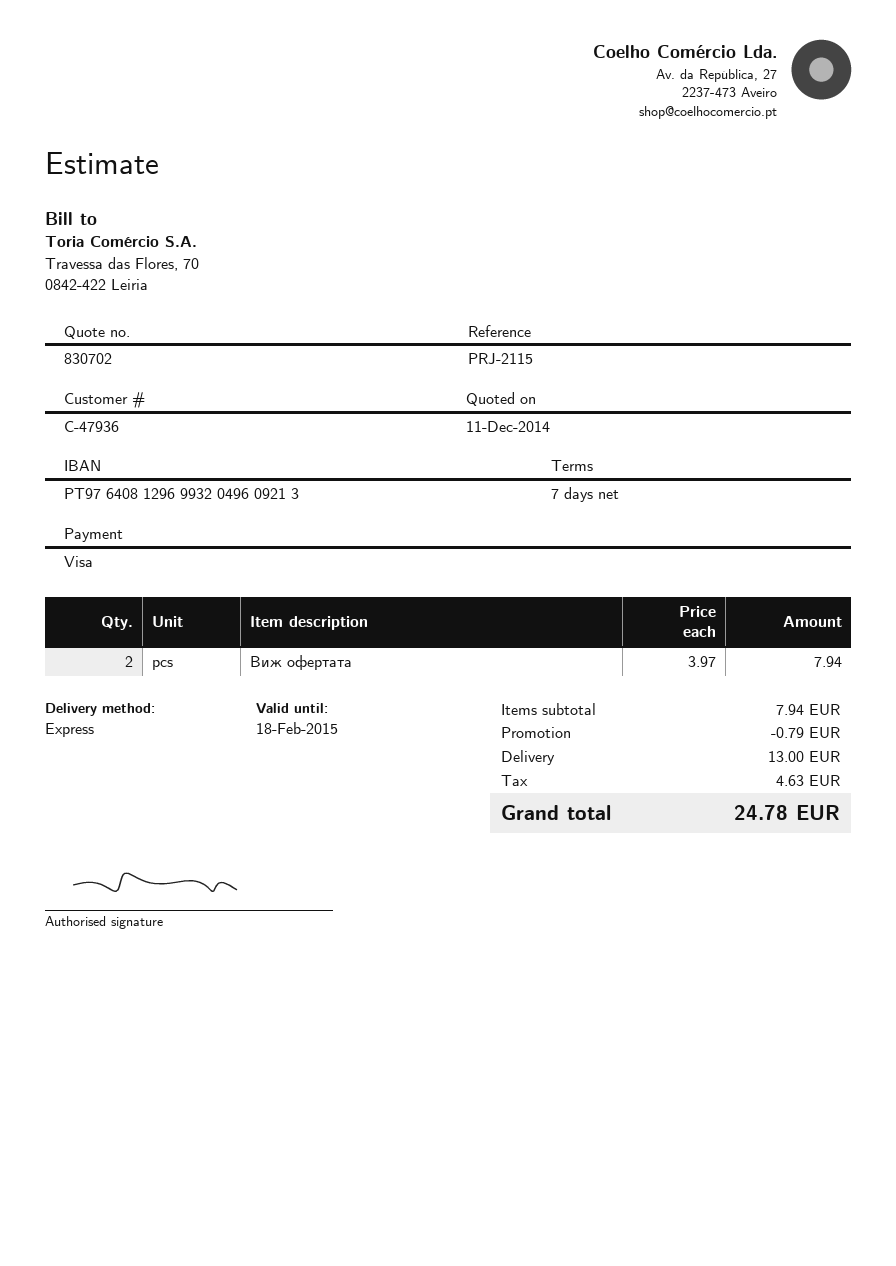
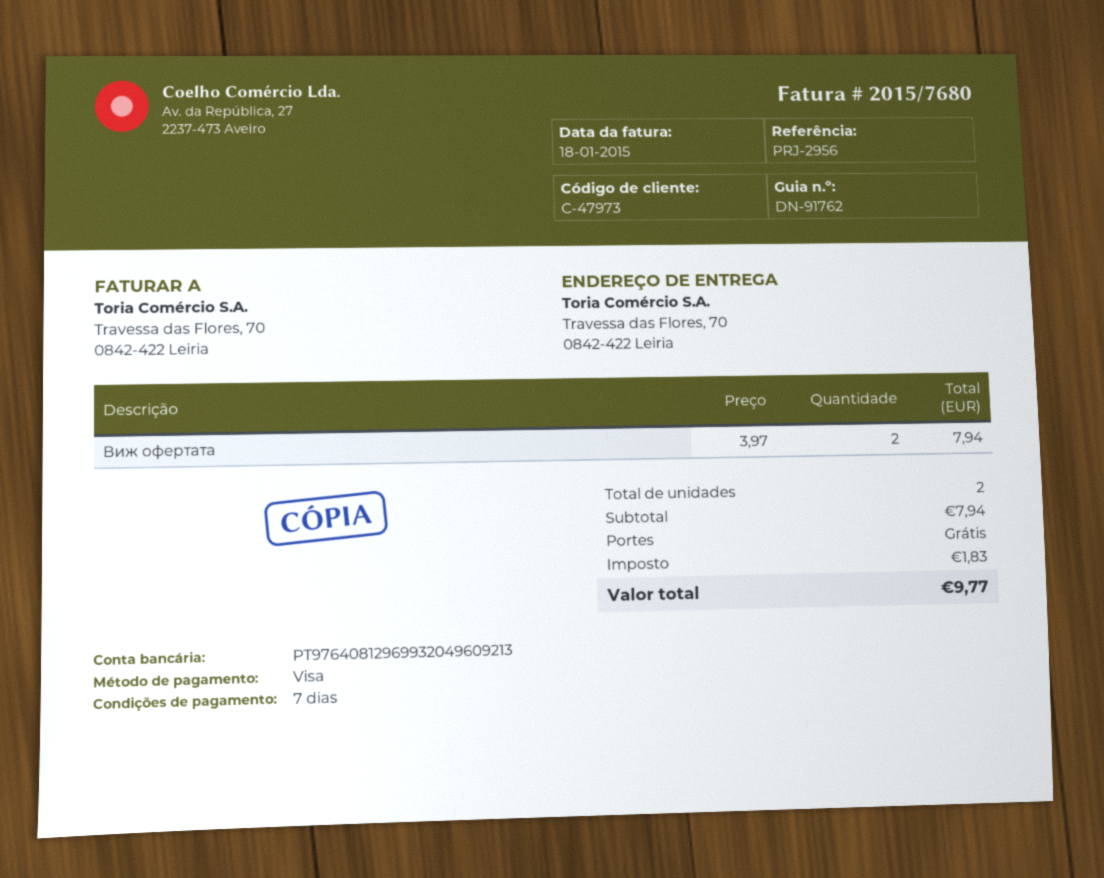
customer number: C-47936 -> C-47973
reference: PRJ-2115 -> PRJ-2956
discount: 0.79 -> none
shipping: 13.00 -> 0.00
tax: 4.63 -> 1.83
total: 24.78 -> 9.77

